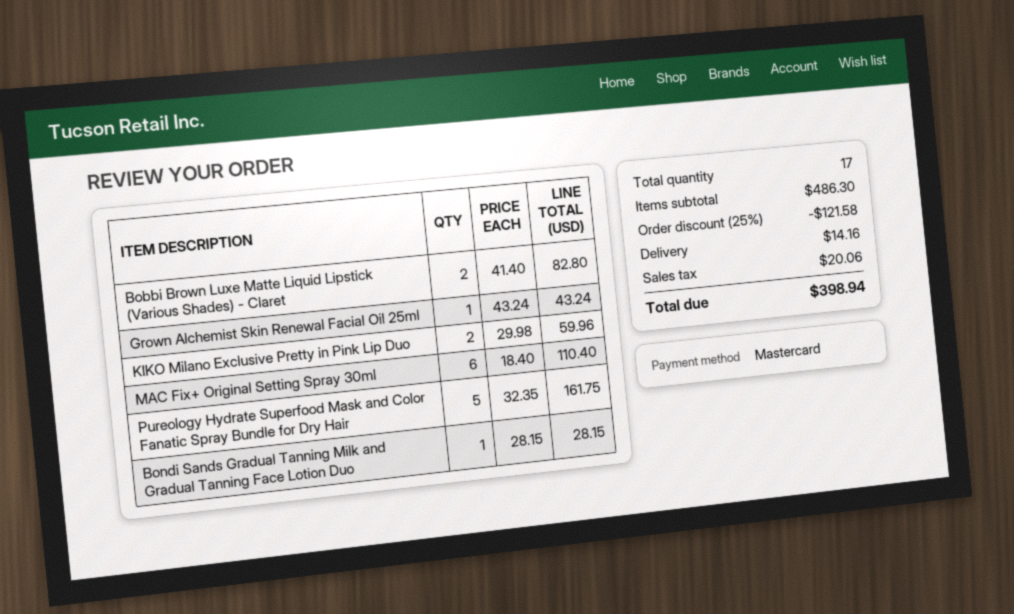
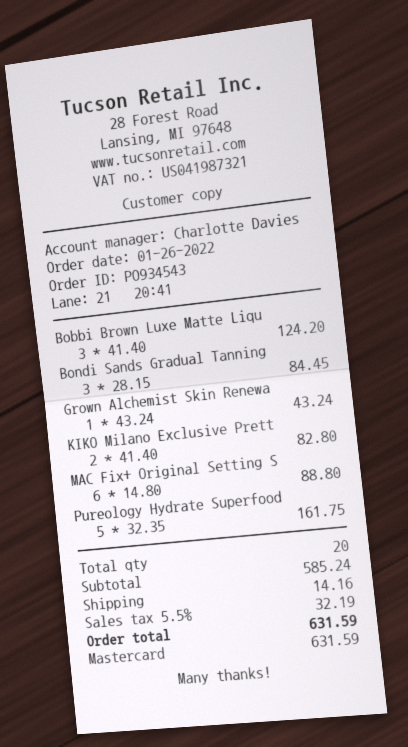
Bobbi Brown Luxe Matte Liquid Lipstick (Various Shades) - Claret: 2 x 41.40 = 82.80 -> 3 x 41.40 = 124.20
KIKO Milano Exclusive Pretty in Pink Lip Duo: 2 x 29.98 = 59.96 -> 2 x 41.40 = 82.80
MAC Fix+ Original Setting Spray 30ml: 6 x 18.40 = 110.40 -> 6 x 14.80 = 88.80
Bondi Sands Gradual Tanning Milk and Gradual Tanning Face Lotion Duo: 1 x 28.15 = 28.15 -> 3 x 28.15 = 84.45
total quantity: 17 -> 20
subtotal: 486.30 -> 585.24
discount: 25% = 121.58 -> none
tax: 20.06 -> 32.19
total: 398.94 -> 631.59

